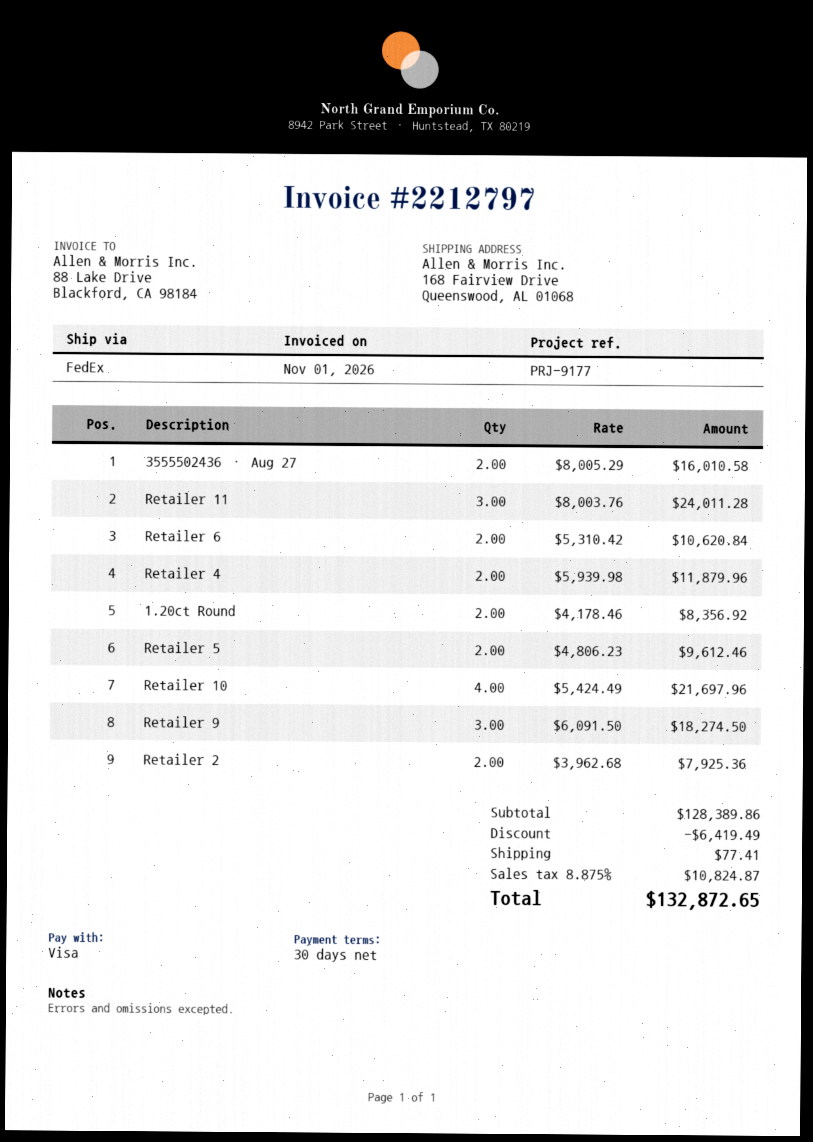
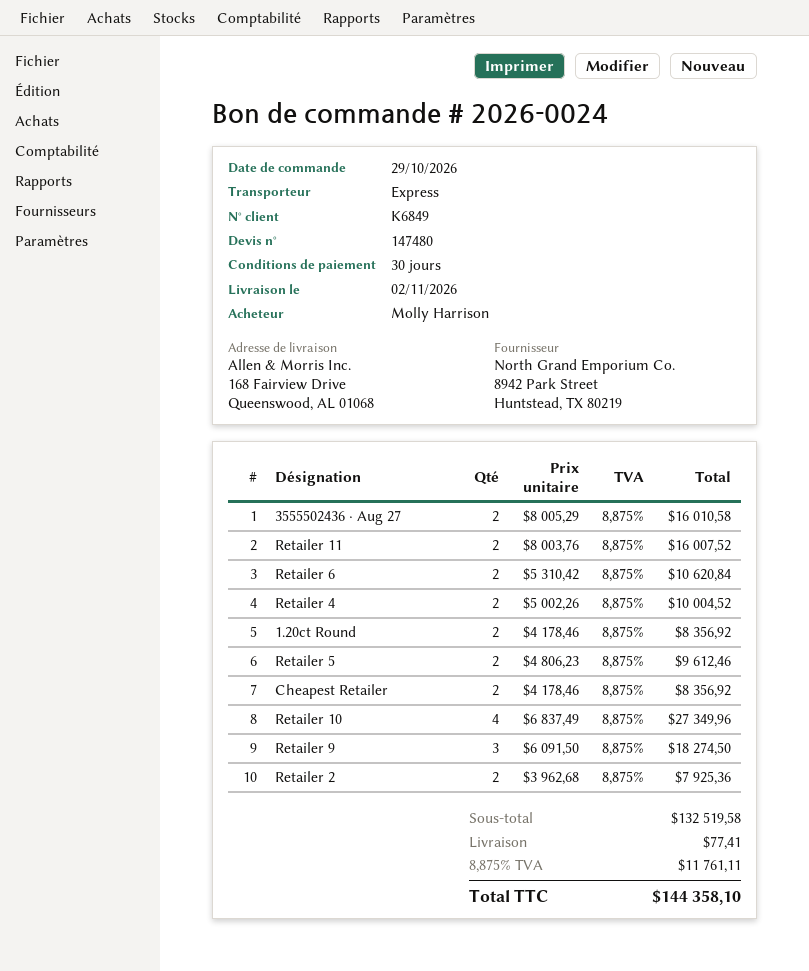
shipping method: FedEx -> express
Retailer 11: 3 x 8003.76 = 24011.28 -> 2 x 8003.76 = 16007.52
Retailer 4: 2 x 5939.98 = 11879.96 -> 2 x 5002.26 = 10004.52
Retailer 10: 4 x 5424.49 = 21697.96 -> 4 x 6837.49 = 27349.96
Cheapest Retailer: none -> 2 x 4178.46 = 8356.92
subtotal: 128389.86 -> 132519.58
discount: 6419.49 -> none
tax: 8.875% = 10824.87 -> 8.875% = 11761.11
total: 132872.65 -> 144358.10

